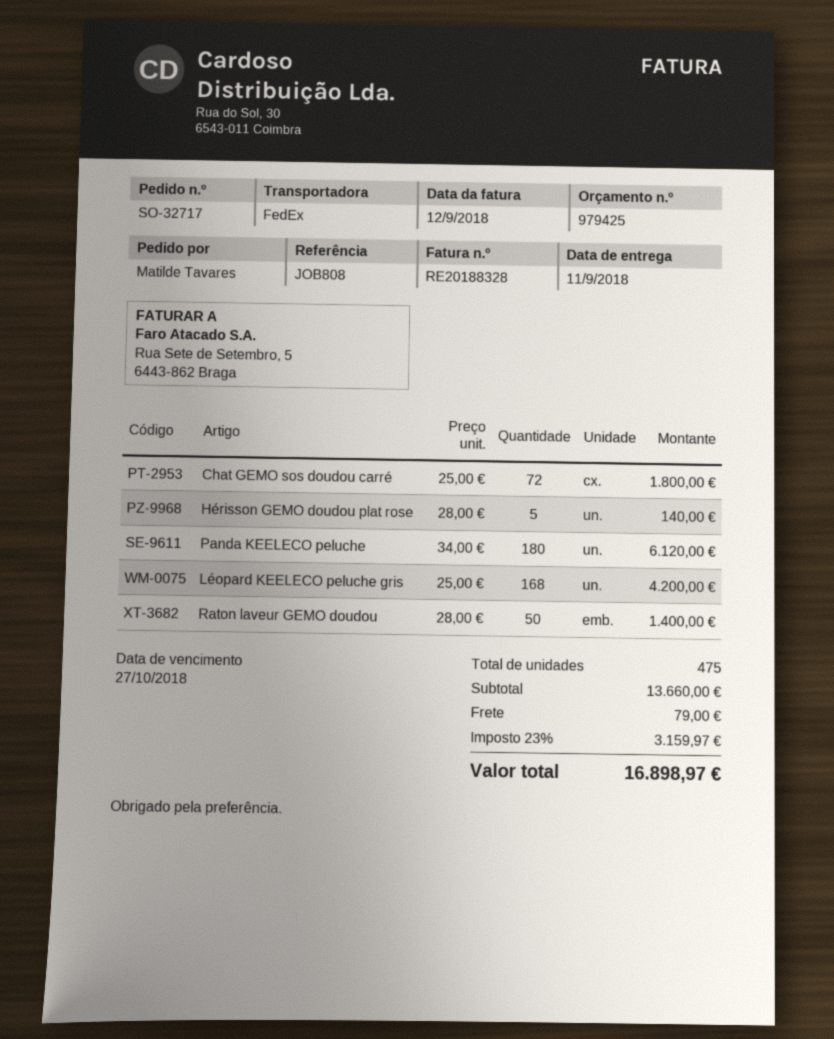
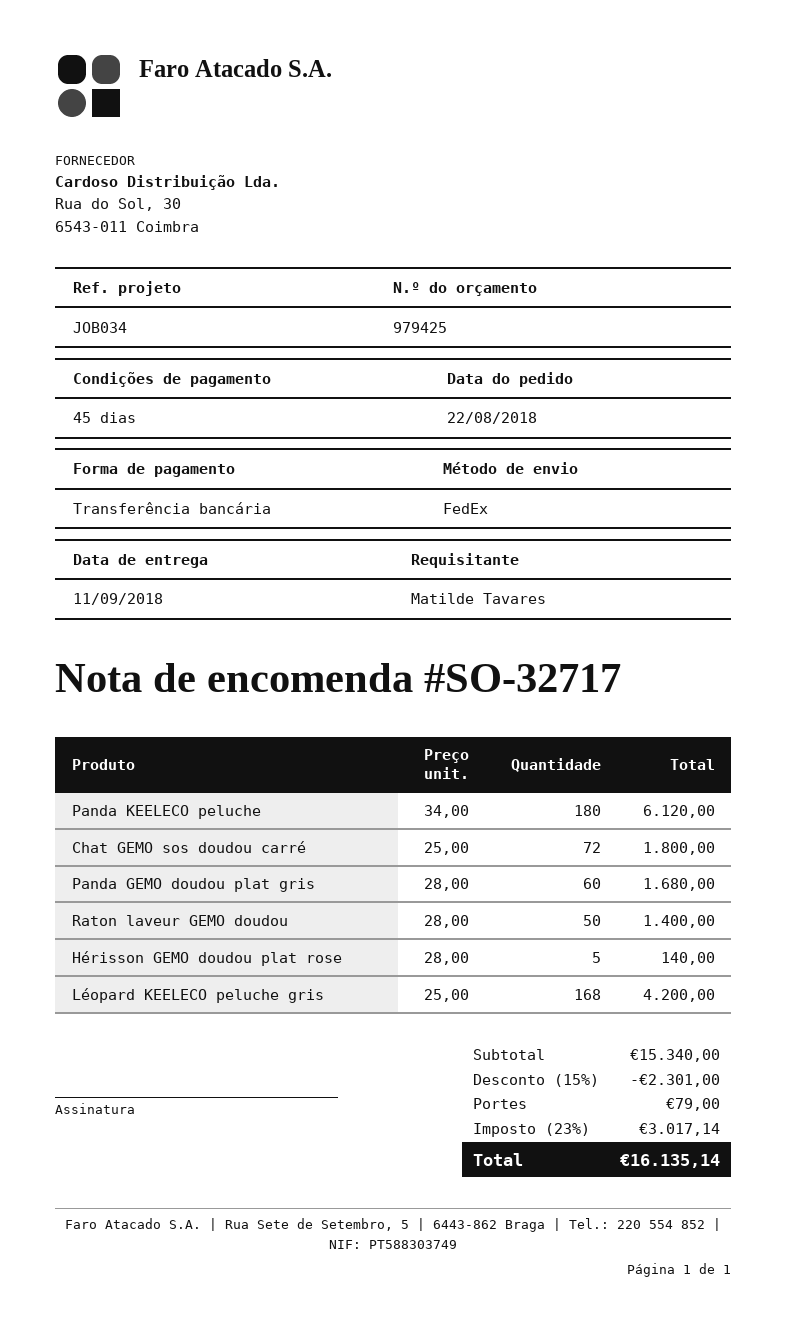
reference: JOB808 -> JOB034
Panda GEMO doudou plat gris: none -> 60 x 28.00 = 1680.00
subtotal: 13660.00 -> 15340.00
discount: none -> 15% = 2301.00
tax: 23% = 3159.97 -> 23% = 3017.14
total: 16898.97 -> 16135.14

